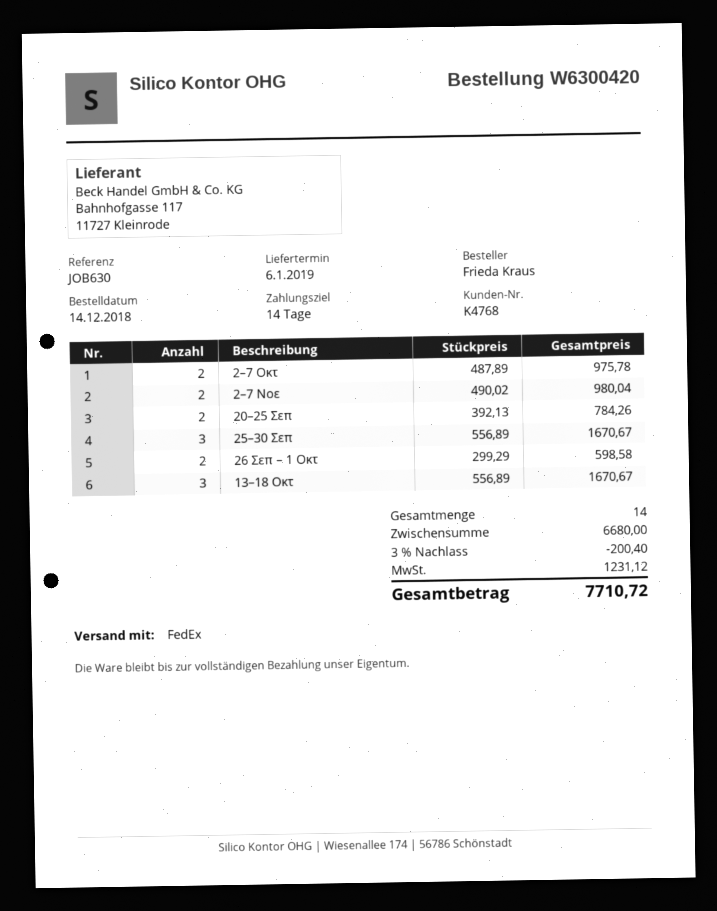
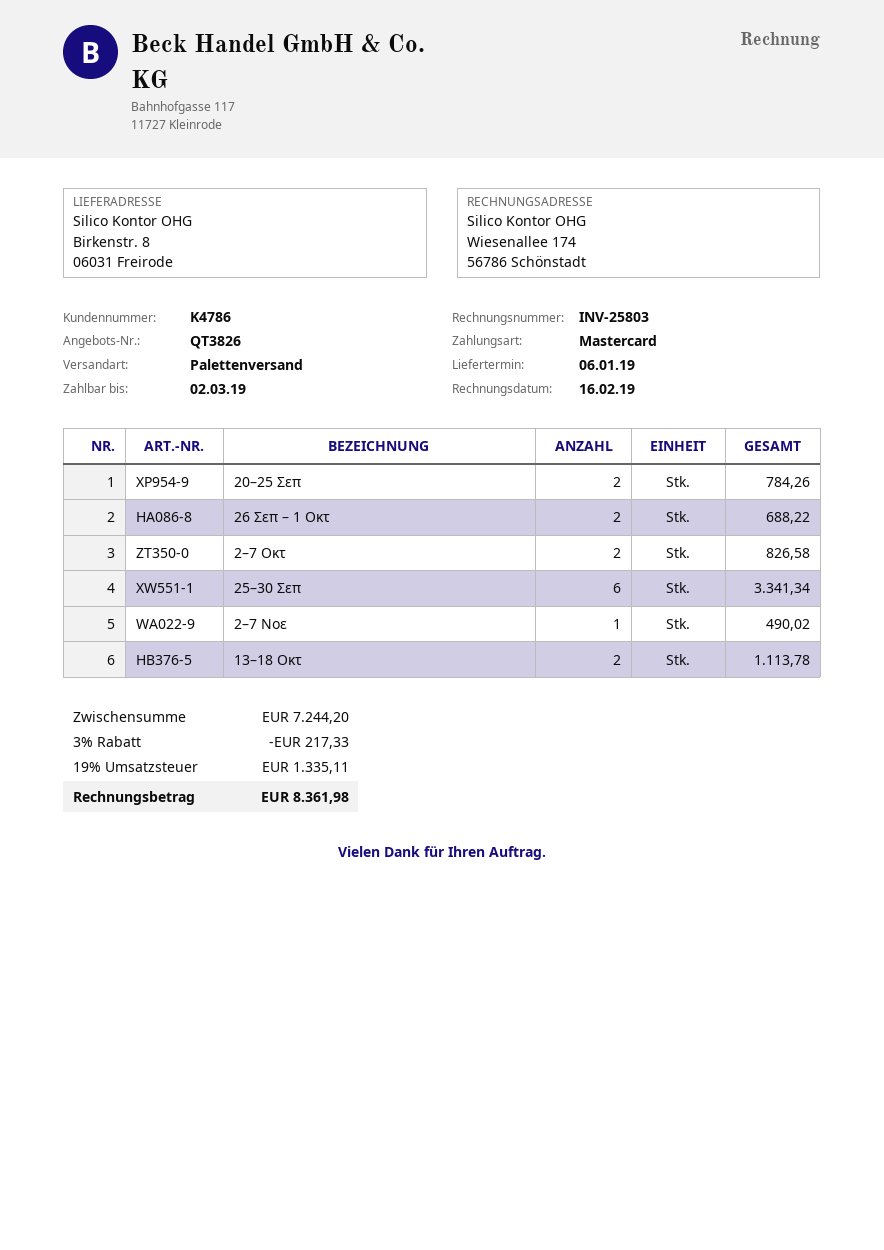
customer number: K4768 -> K4786
shipping method: FedEx -> pallet freight
2–7 Οκτ: 2 for 975.78 -> 2 for 826.58
2–7 Νοε: 2 for 980.04 -> 1 for 490.02
25–30 Σεπ: 3 for 1670.67 -> 6 for 3341.34
26 Σεπ – 1 Οκτ: 2 for 598.58 -> 2 for 688.22
13–18 Οκτ: 3 for 1670.67 -> 2 for 1113.78
subtotal: 6680.00 -> 7244.20
discount: 3% = 200.40 -> 3% = 217.33
tax: 1231.12 -> 1335.11
total: 7710.72 -> 8361.98

